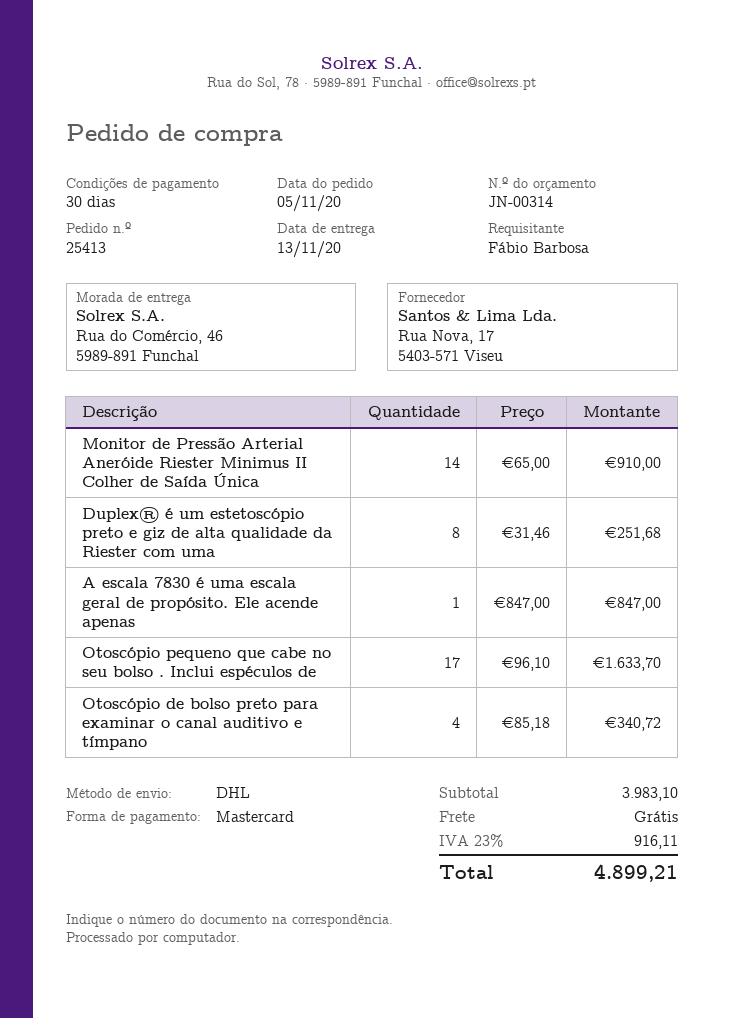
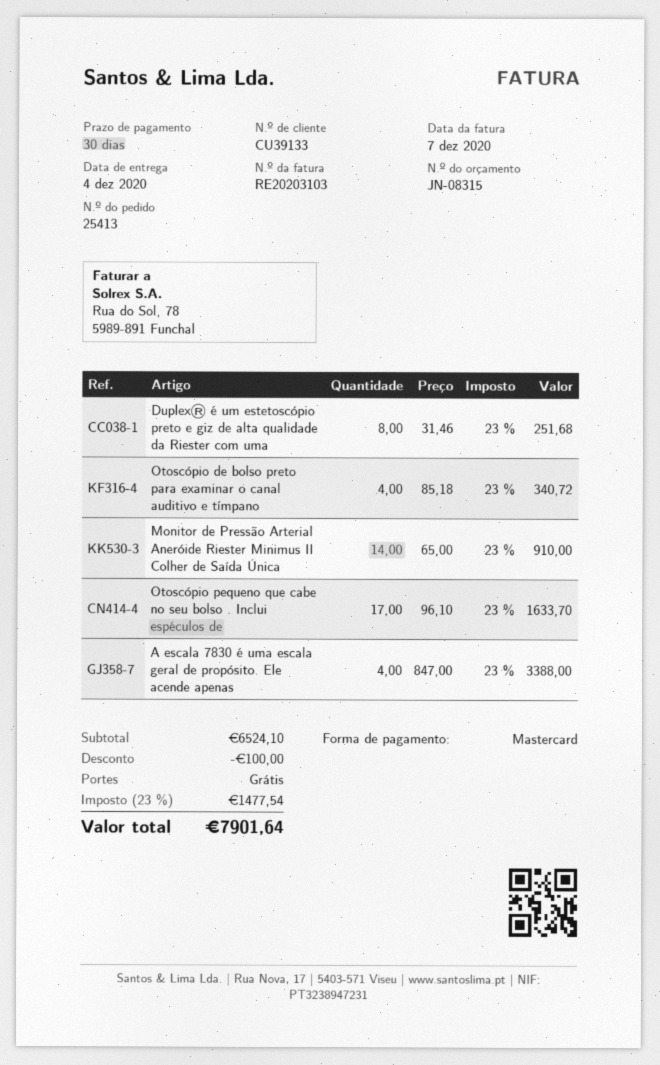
quote number: JN-00314 -> JN-08315
delivery date: 2020-11-13 -> 2020-12-04
A escala 7830 é uma escala geral de propósito. Ele acende apenas: 1 x 847.00 = 847.00 -> 4 x 847.00 = 3388.00
subtotal: 3983.10 -> 6524.10
discount: none -> 100.00
tax: 23% = 916.11 -> 23% = 1477.54
total: 4899.21 -> 7901.64

